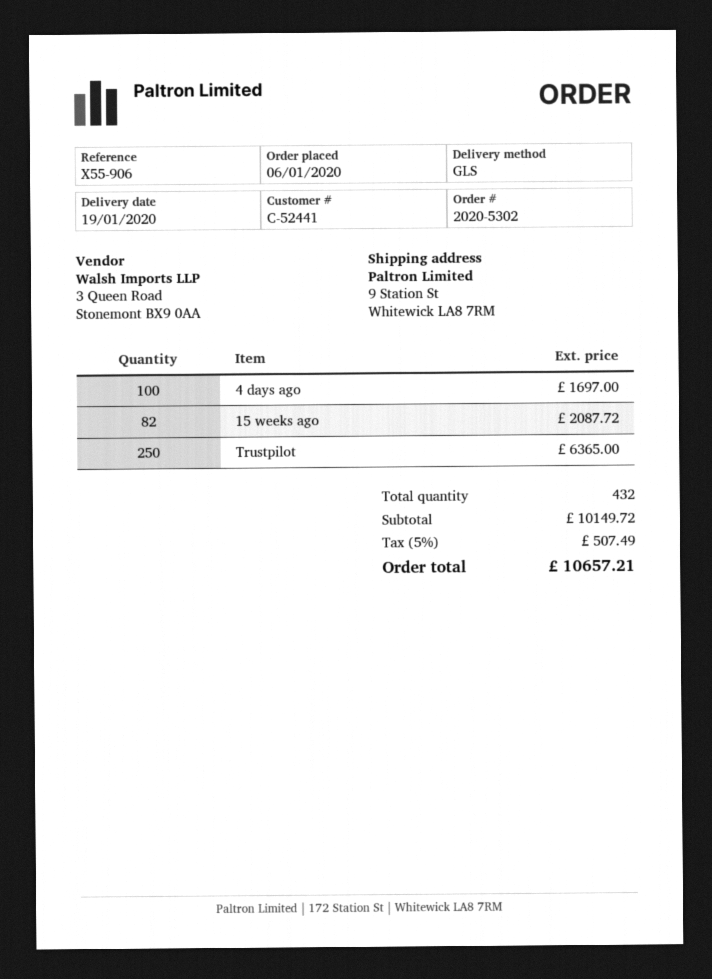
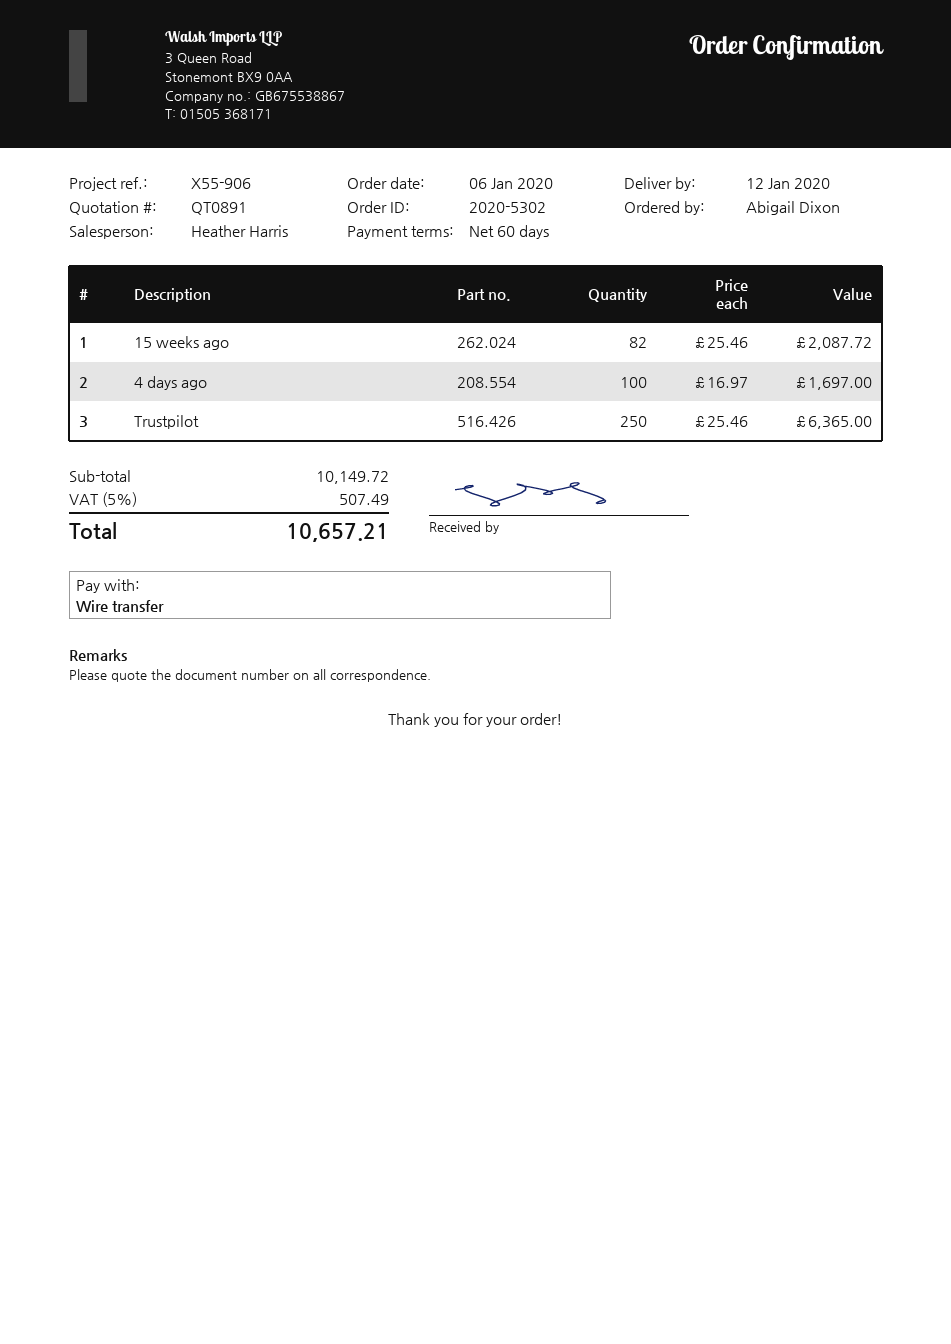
delivery date: 2020-01-19 -> 2020-01-12

